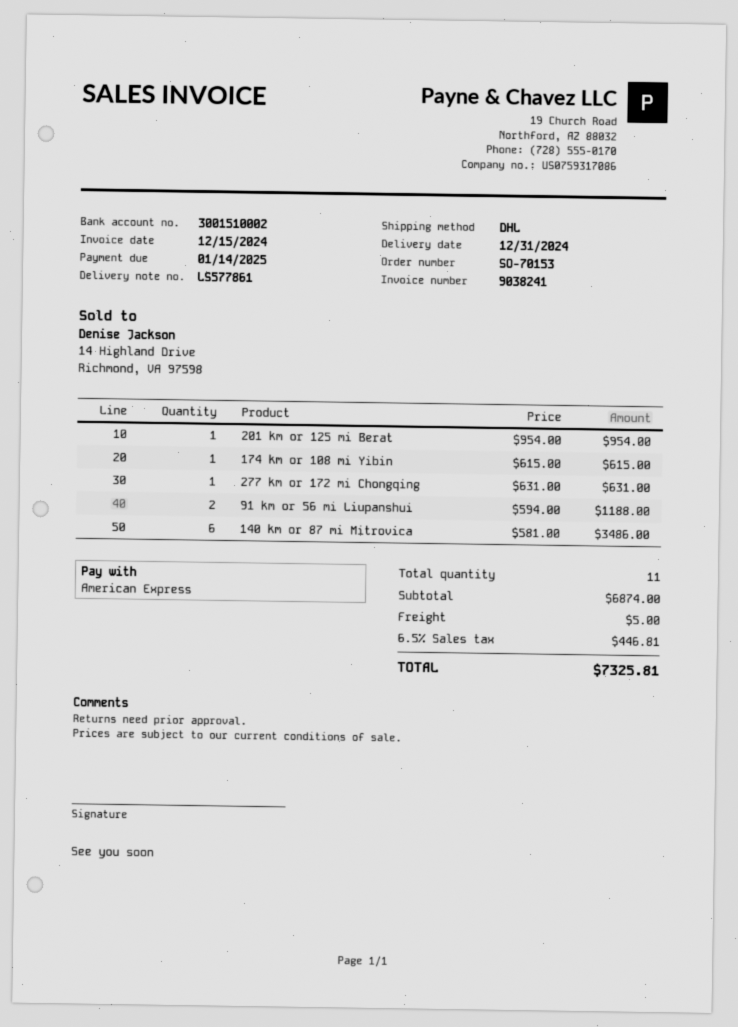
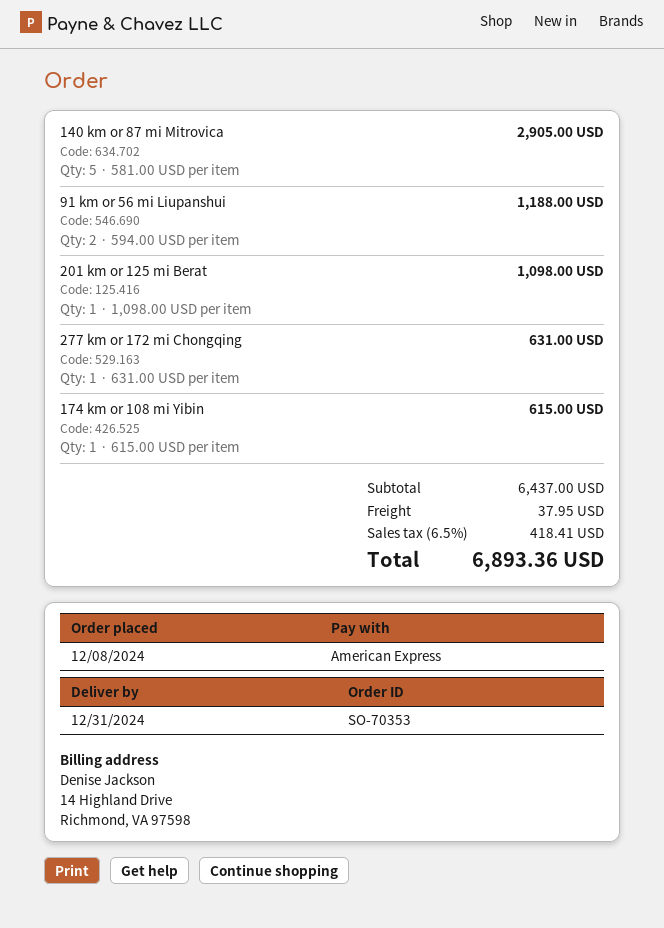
order number: SO-70153 -> SO-70353
201 km or 125 mi Berat: 1 x 954.00 = 954.00 -> 1 x 1098.00 = 1098.00
140 km or 87 mi Mitrovica: 6 x 581.00 = 3486.00 -> 5 x 581.00 = 2905.00
subtotal: 6874.00 -> 6437.00
shipping: 5.00 -> 37.95
tax: 6.5% = 446.81 -> 6.5% = 418.41
total: 7325.81 -> 6893.36

